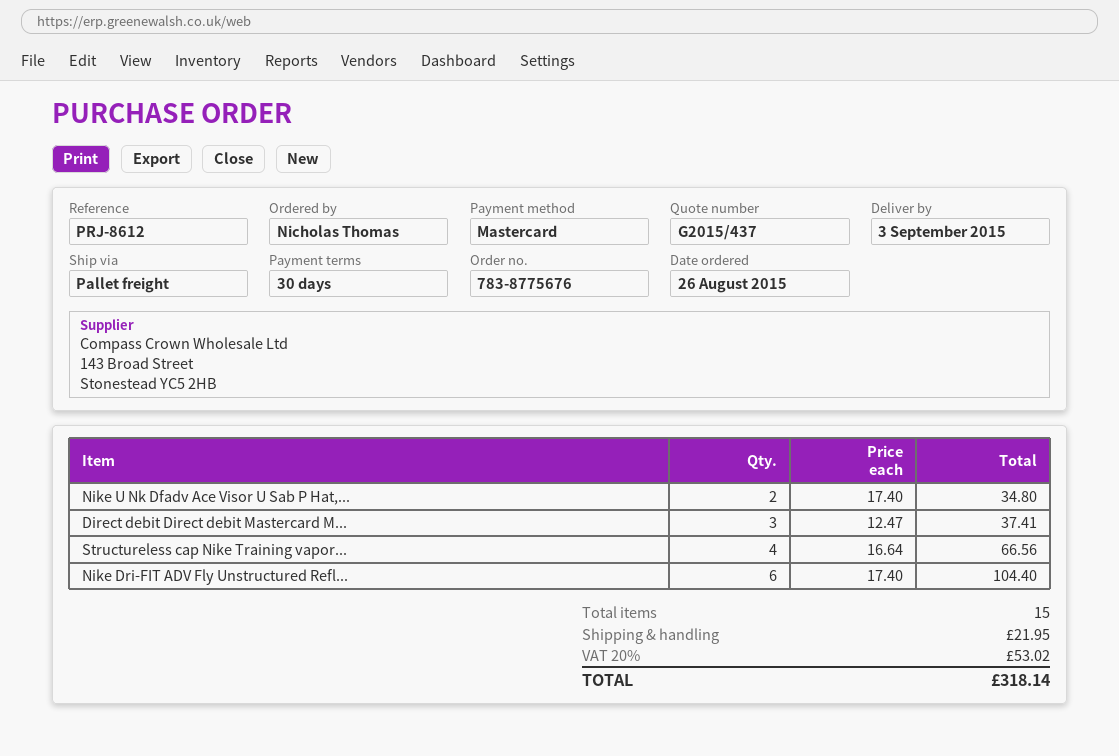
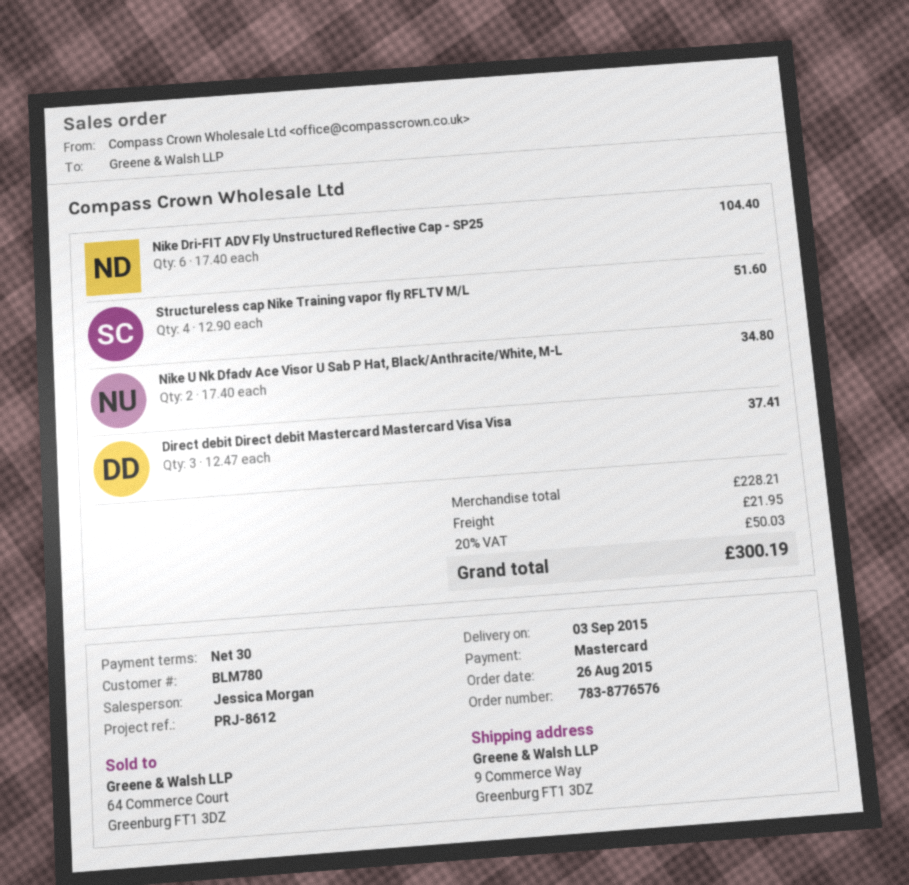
order number: 783-8775676 -> 783-8776576
Structureless cap Nike Training vapor...: 4 x 16.64 = 66.56 -> 4 x 12.90 = 51.60
tax: 20% = 53.02 -> 20% = 50.03
total: 318.14 -> 300.19

